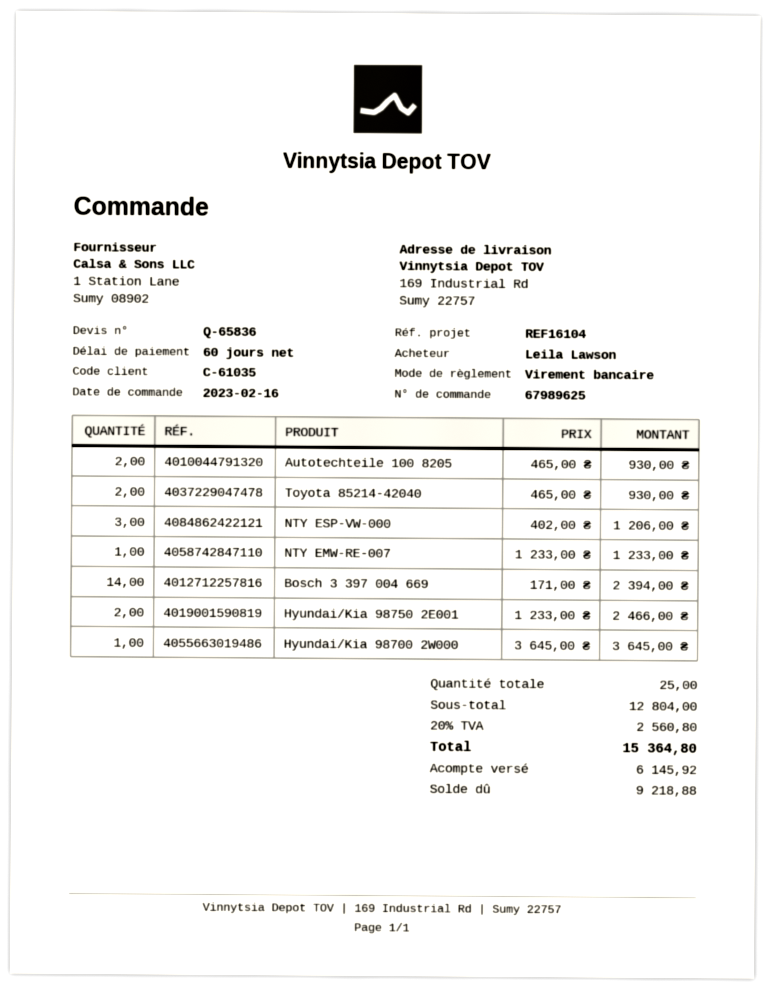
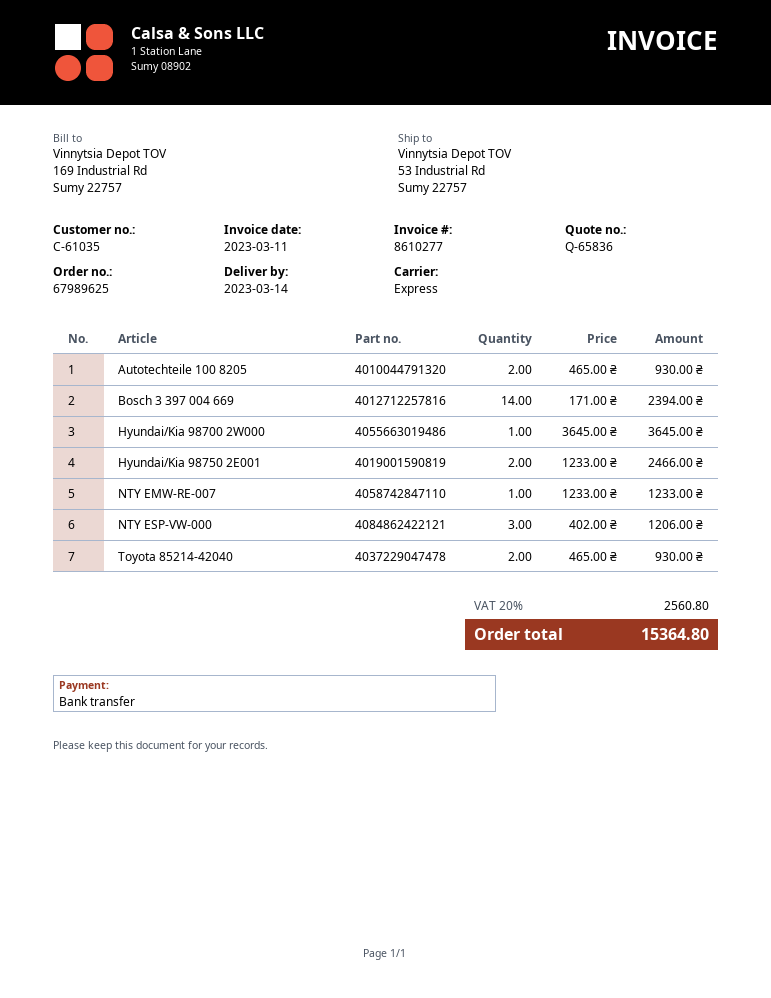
ship to: 169 Industrial Rd, Sumy 22757 -> 53 Industrial Rd, Sumy 22757

